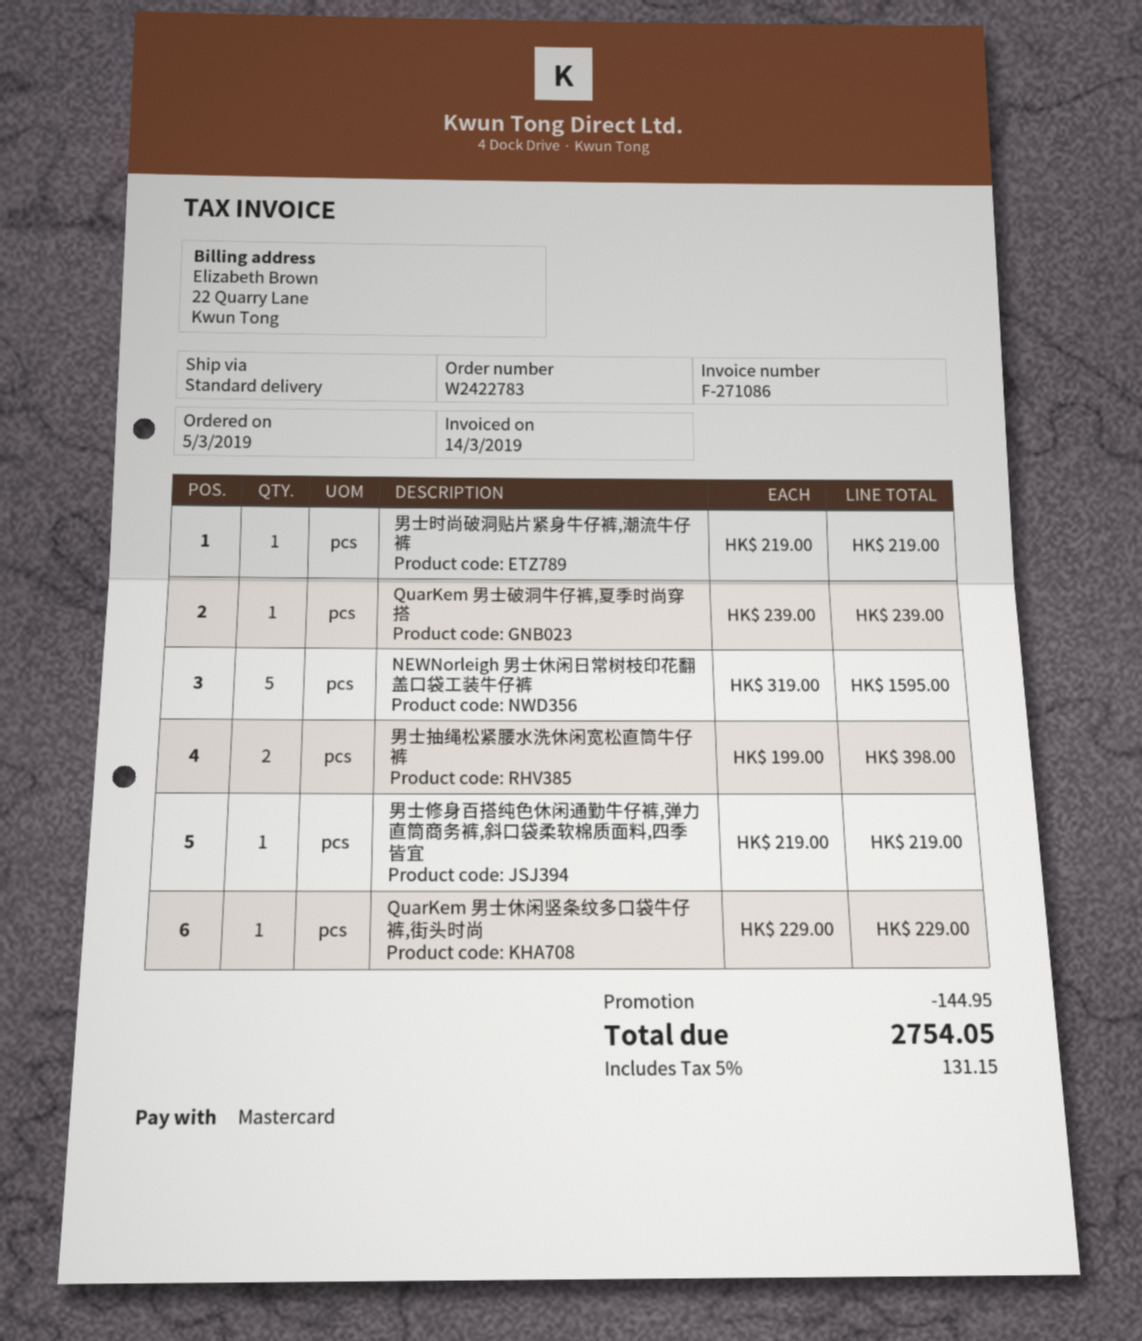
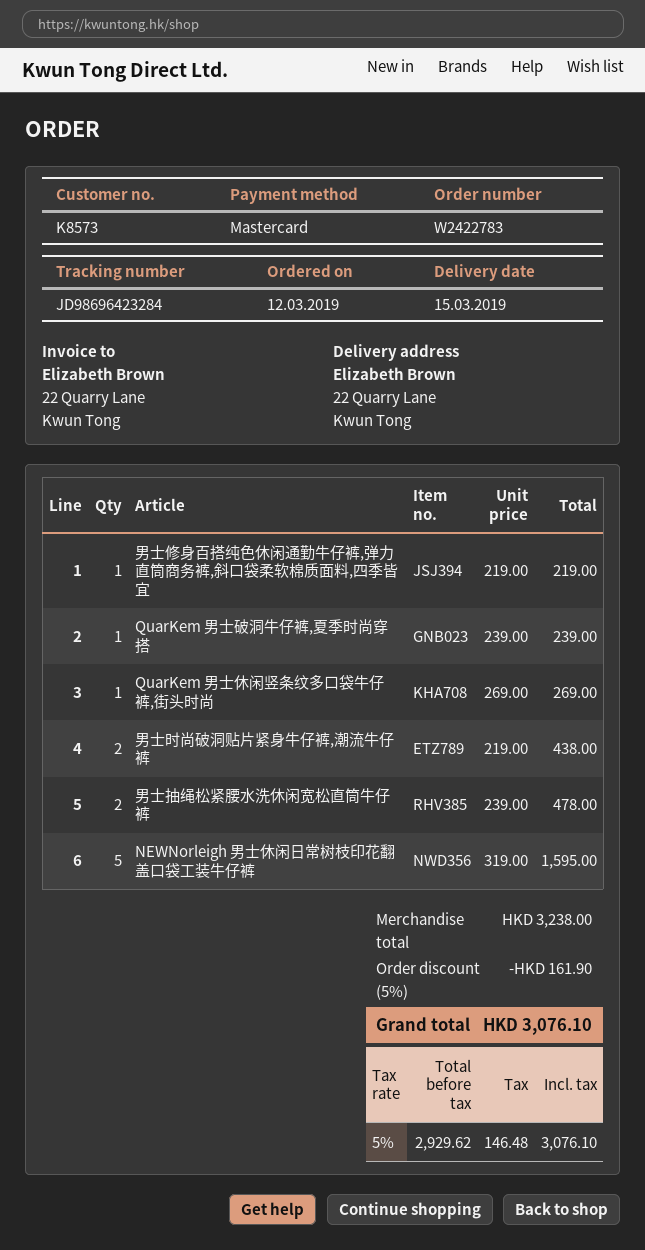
order date: 2019-03-05 -> 2019-03-12
男士时尚破洞贴片紧身牛仔裤,潮流牛仔裤: 1 x 219.00 = 219.00 -> 2 x 219.00 = 438.00
男士抽绳松紧腰水洗休闲宽松直筒牛仔裤: 2 x 199.00 = 398.00 -> 2 x 239.00 = 478.00
QuarKem 男士休闲竖条纹多口袋牛仔裤,街头时尚: 1 x 229.00 = 229.00 -> 1 x 269.00 = 269.00
discount: 144.95 -> 161.90
tax: 5% = 131.15 -> 5% = 146.48
total: 2754.05 -> 3076.10

